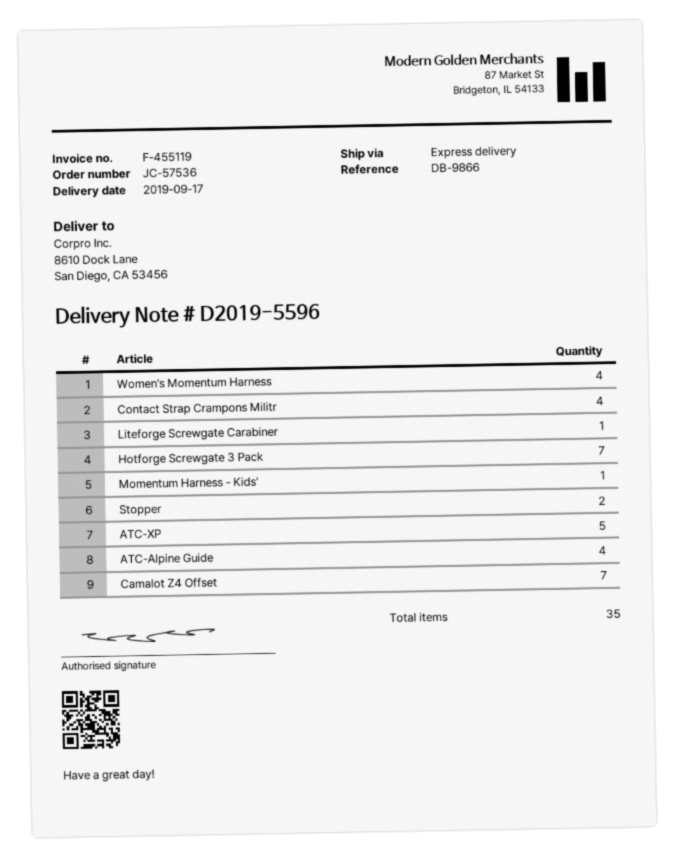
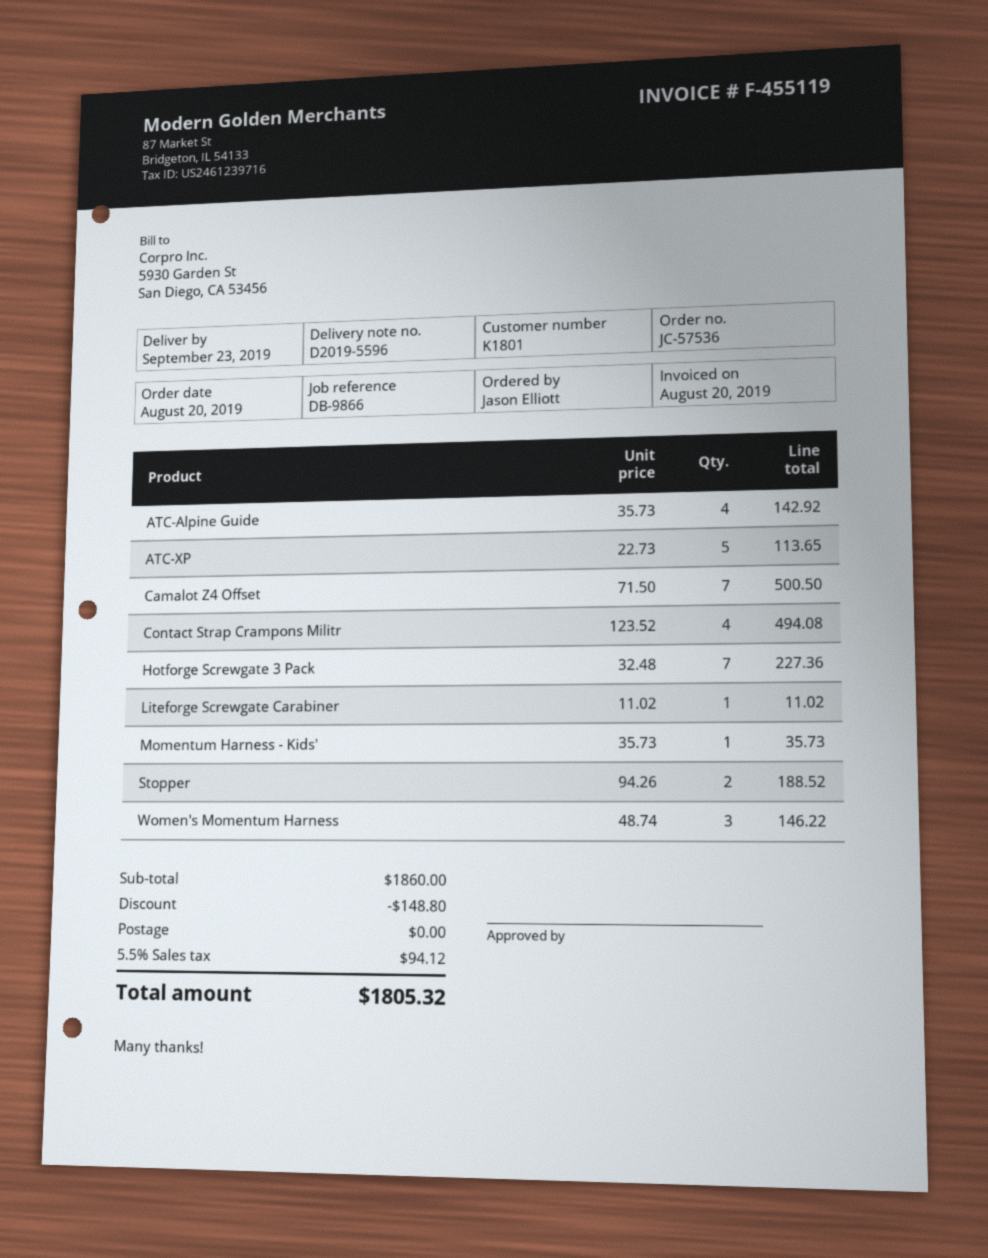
delivery date: 2019-09-17 -> 2019-09-23
Women's Momentum Harness: 4 -> 3

